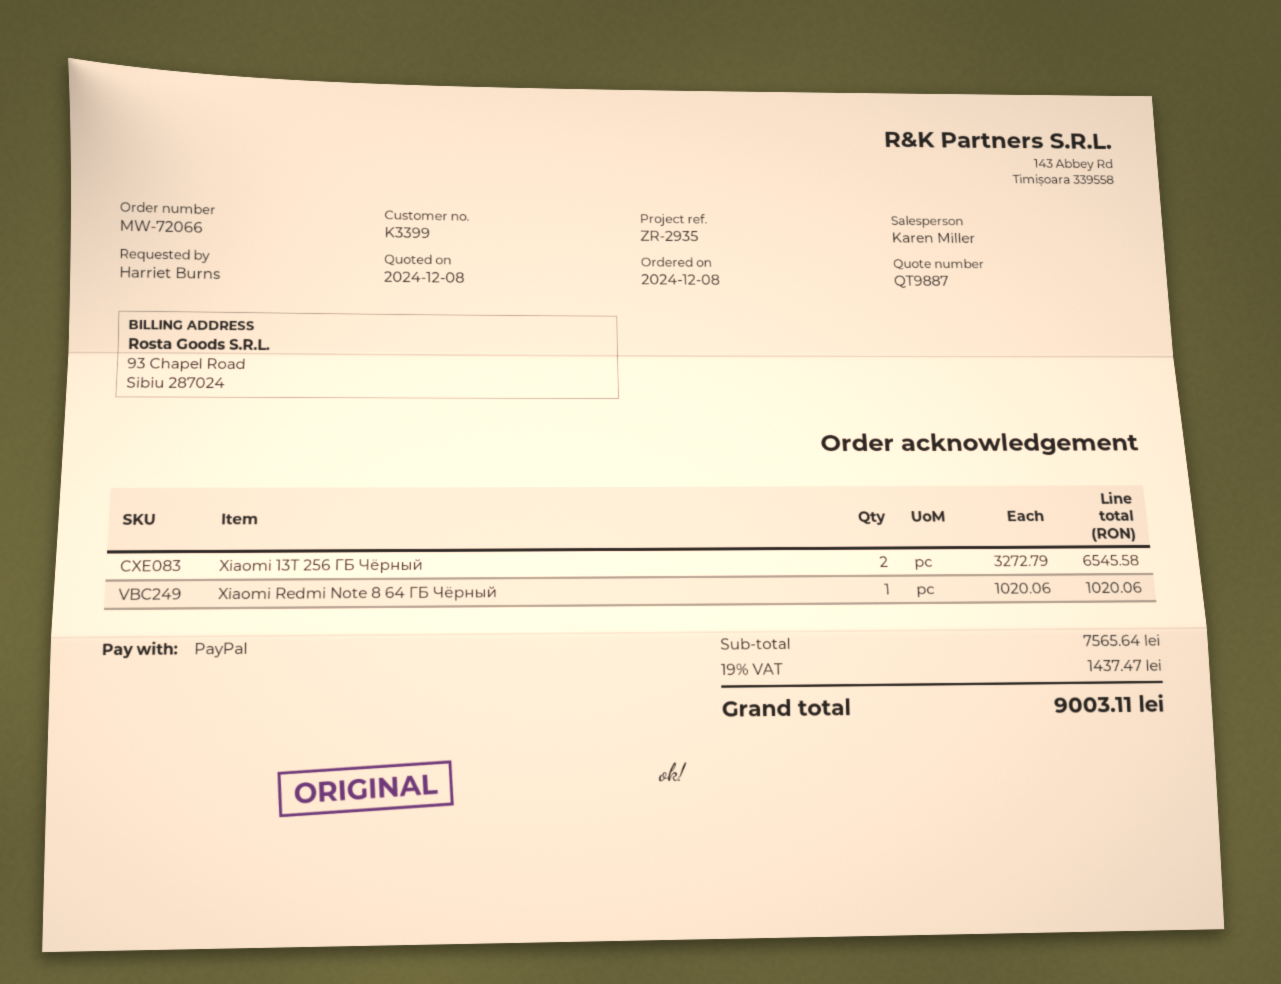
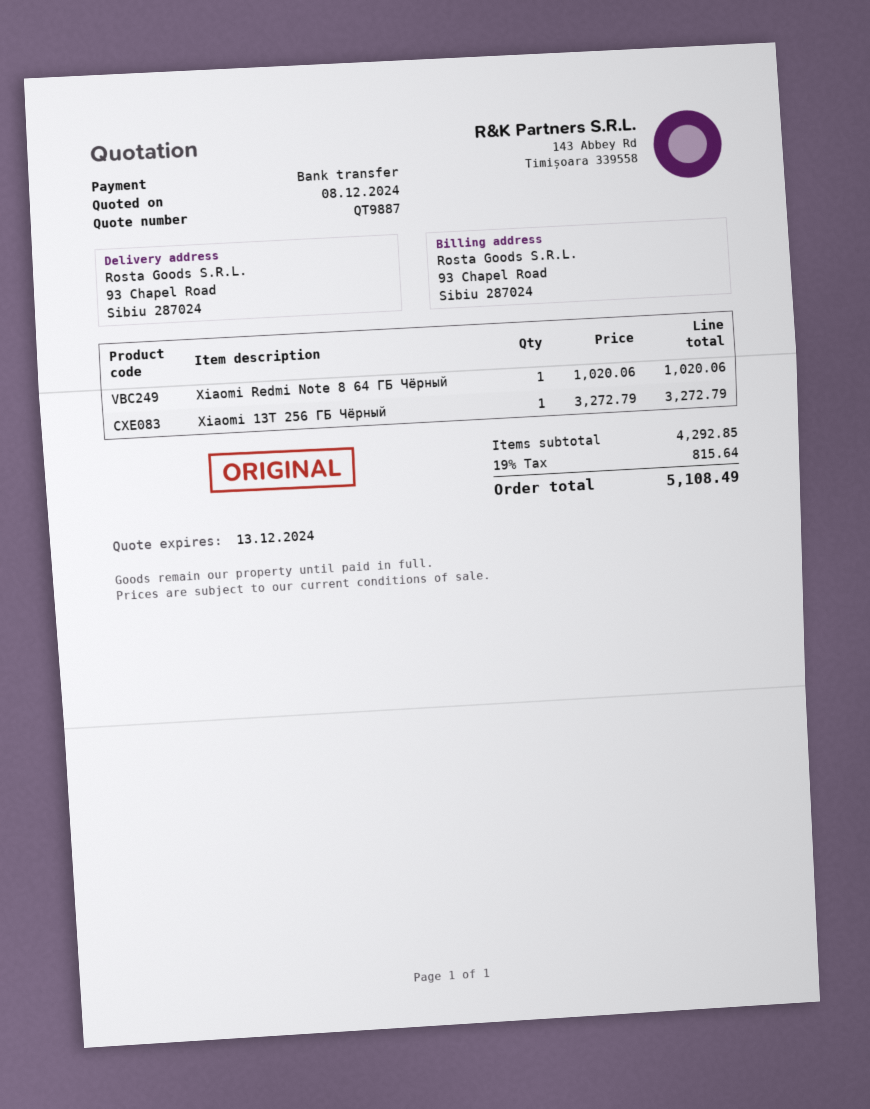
payment method: PayPal -> bank transfer
Xiaomi 13T 256 ГБ Чёрный: 2 x 3272.79 = 6545.58 -> 1 x 3272.79 = 3272.79
subtotal: 7565.64 -> 4292.85
tax: 19% = 1437.47 -> 19% = 815.64
total: 9003.11 -> 5108.49

